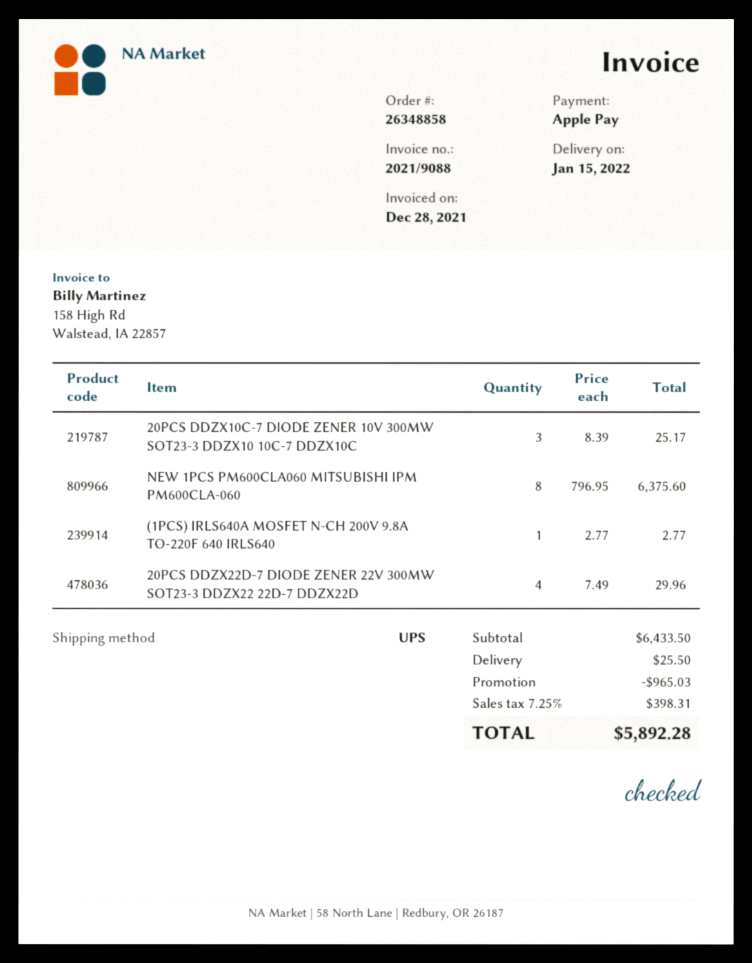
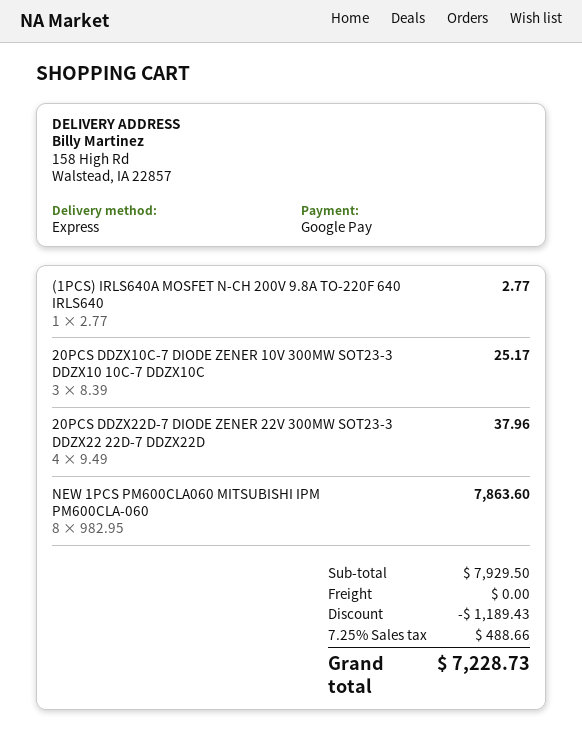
payment method: Apple Pay -> Google Pay
shipping method: UPS -> express
NEW 1PCS PM600CLA060 MITSUBISHI IPM PM600CLA-060: 8 x 796.95 = 6375.60 -> 8 x 982.95 = 7863.60
20PCS DDZX22D-7 DIODE ZENER 22V 300MW SOT23-3 DDZX22 22D-7 DDZX22D: 4 x 7.49 = 29.96 -> 4 x 9.49 = 37.96
subtotal: 6433.50 -> 7929.50
discount: 965.03 -> 1189.43
shipping: 25.50 -> 0.00
tax: 7.25% = 398.31 -> 7.25% = 488.66
total: 5892.28 -> 7228.73

